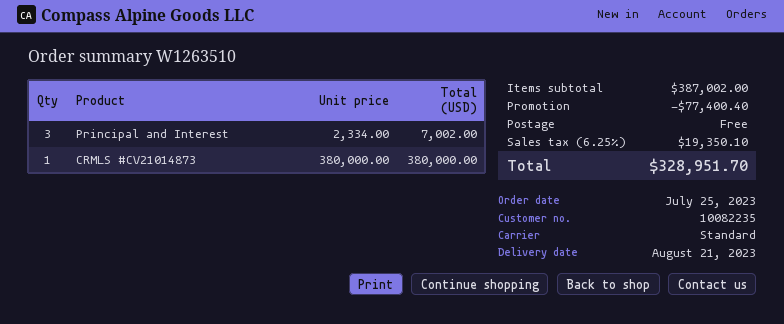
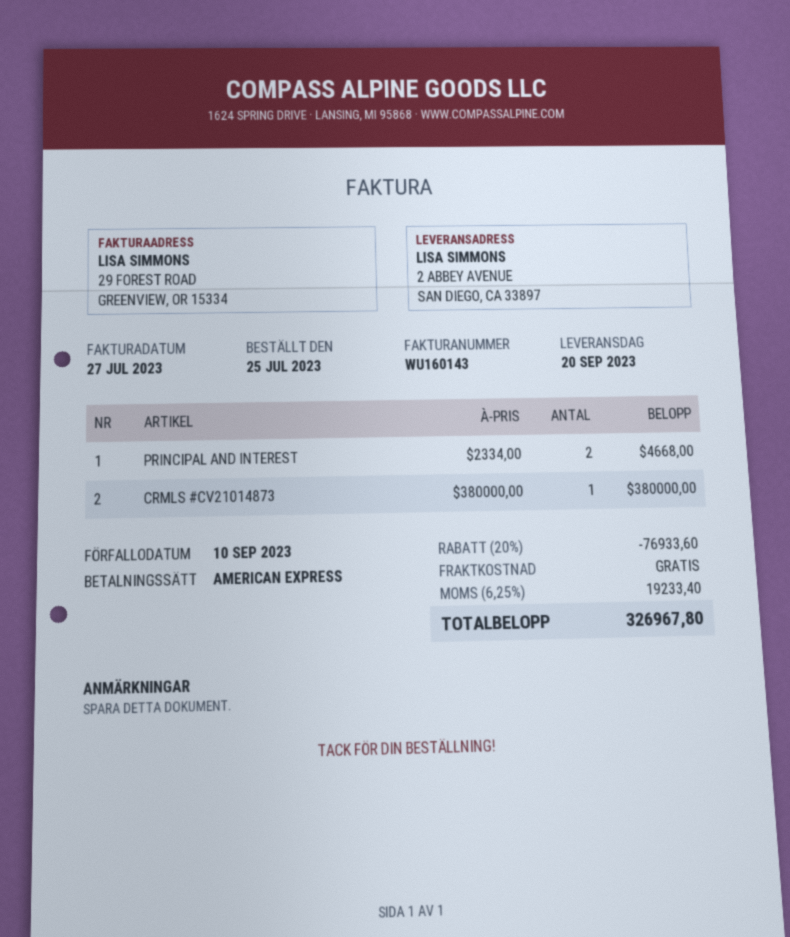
delivery date: 2023-08-21 -> 2023-09-20
Principal and Interest: 3 x 2334.00 = 7002.00 -> 2 x 2334.00 = 4668.00
discount: 77400.40 -> 76933.60
tax: 6.25% = 19350.10 -> 6.25% = 19233.40
total: 328951.70 -> 326967.80

